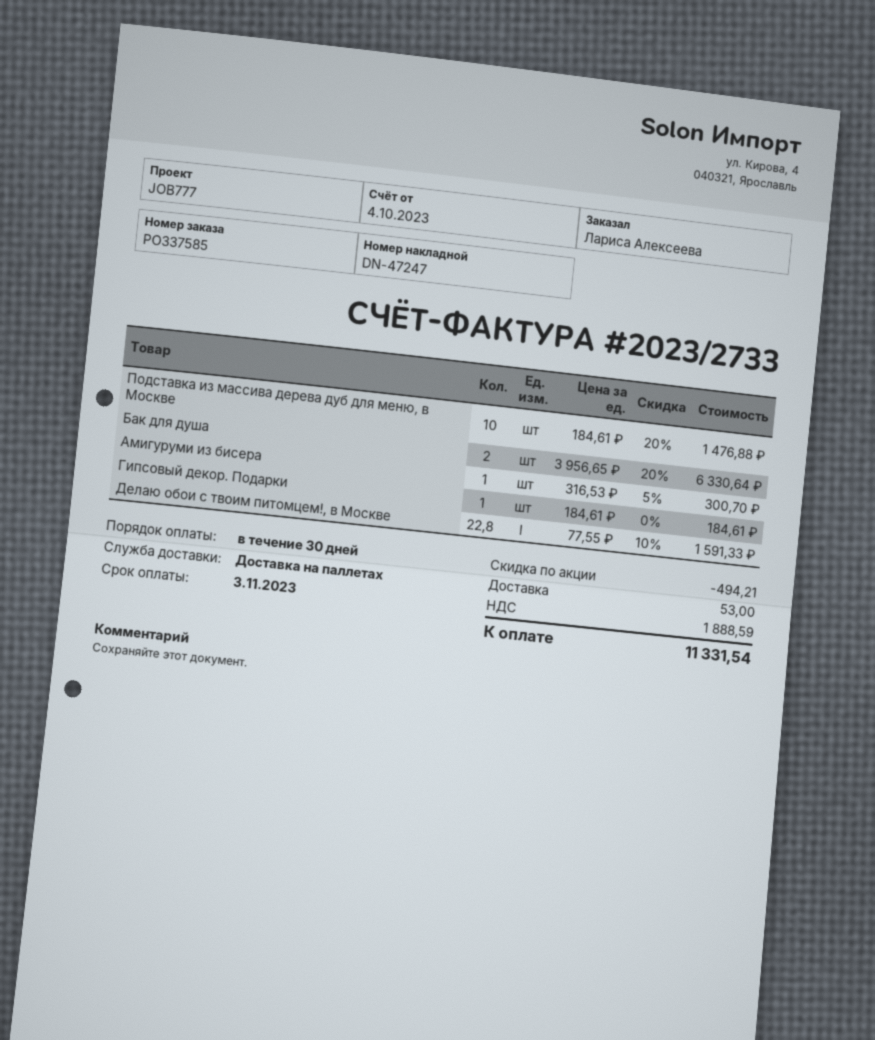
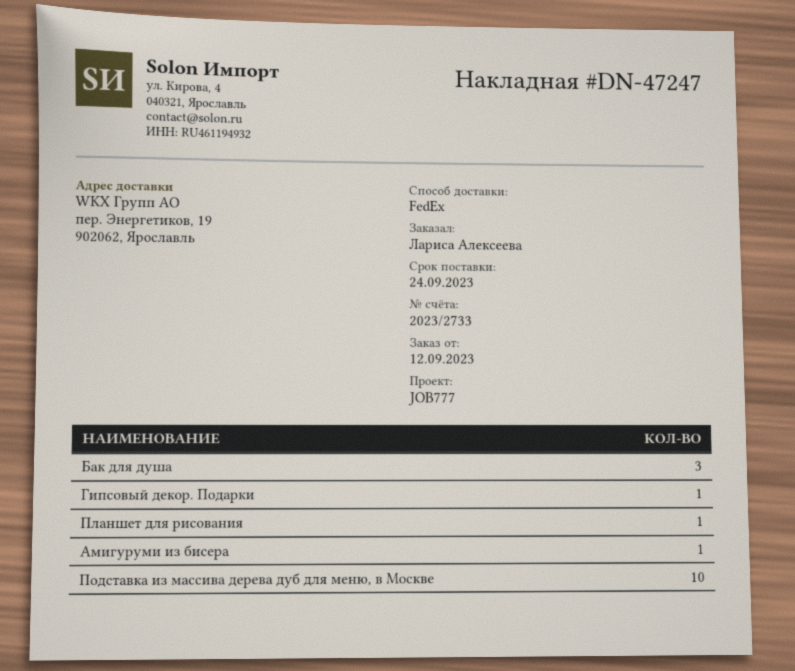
shipping method: pallet freight -> FedEx
Бак для душа: 2 -> 3
Делаю обои с твоим питомцем!, в Москве: 22.8 -> none
Планшет для рисования: none -> 1

